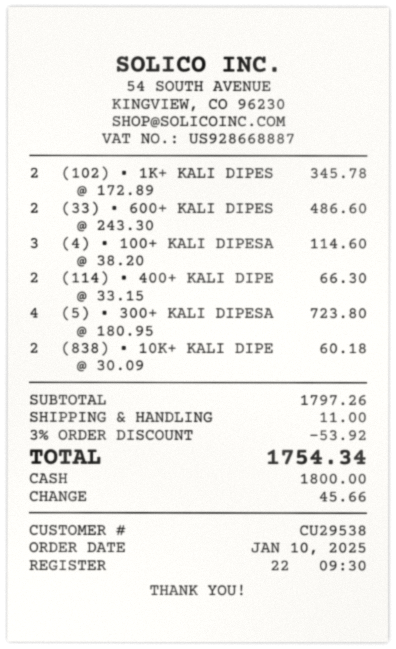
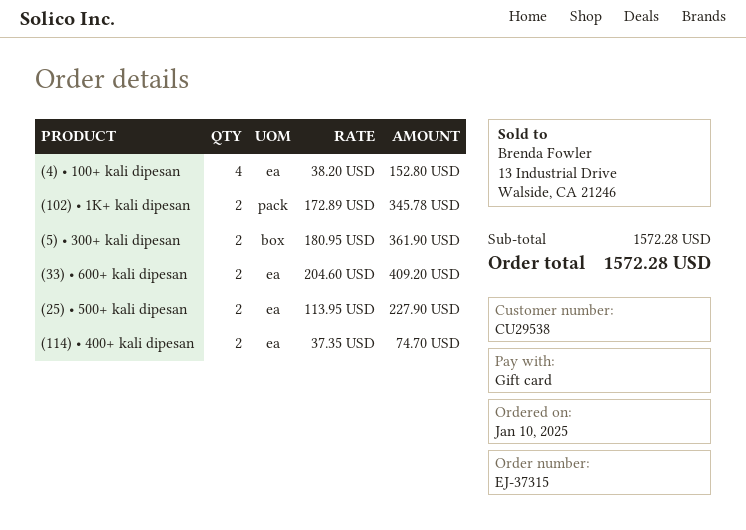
payment method: cash -> gift card
(33) • 600+ KALI DIPES: 2 x 243.30 = 486.60 -> 2 x 204.60 = 409.20
(4) • 100+ KALI DIPESA: 3 x 38.20 = 114.60 -> 4 x 38.20 = 152.80
(114) • 400+ KALI DIPE: 2 x 33.15 = 66.30 -> 2 x 37.35 = 74.70
(5) • 300+ KALI DIPESA: 4 x 180.95 = 723.80 -> 2 x 180.95 = 361.90
(838) • 10K+ KALI DIPE: 2 x 30.09 = 60.18 -> none
(25) • 500+ kali dipesan: none -> 2 x 113.95 = 227.90
subtotal: 1797.26 -> 1572.28
discount: 3% = 53.92 -> none
shipping: 11.00 -> none
total: 1754.34 -> 1572.28

